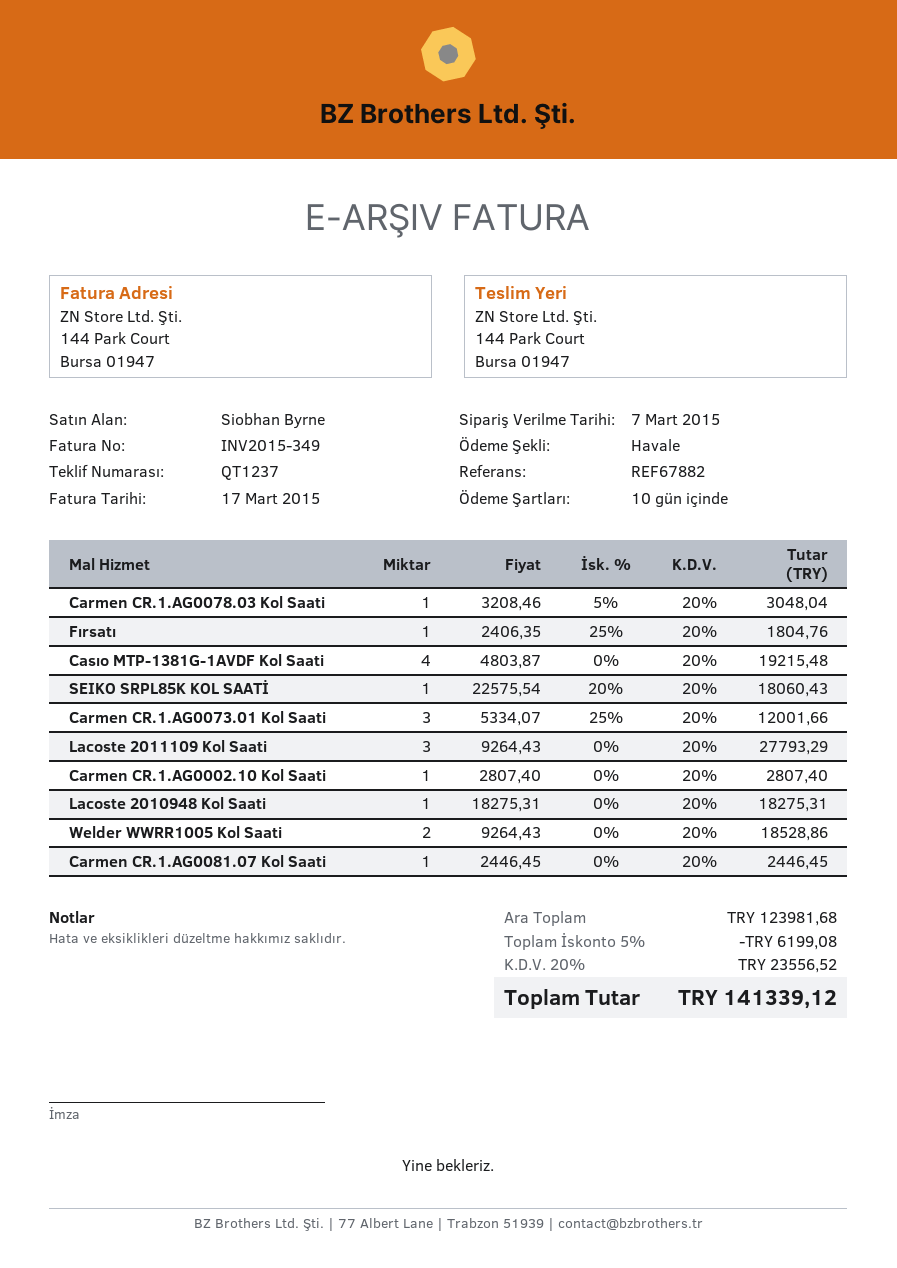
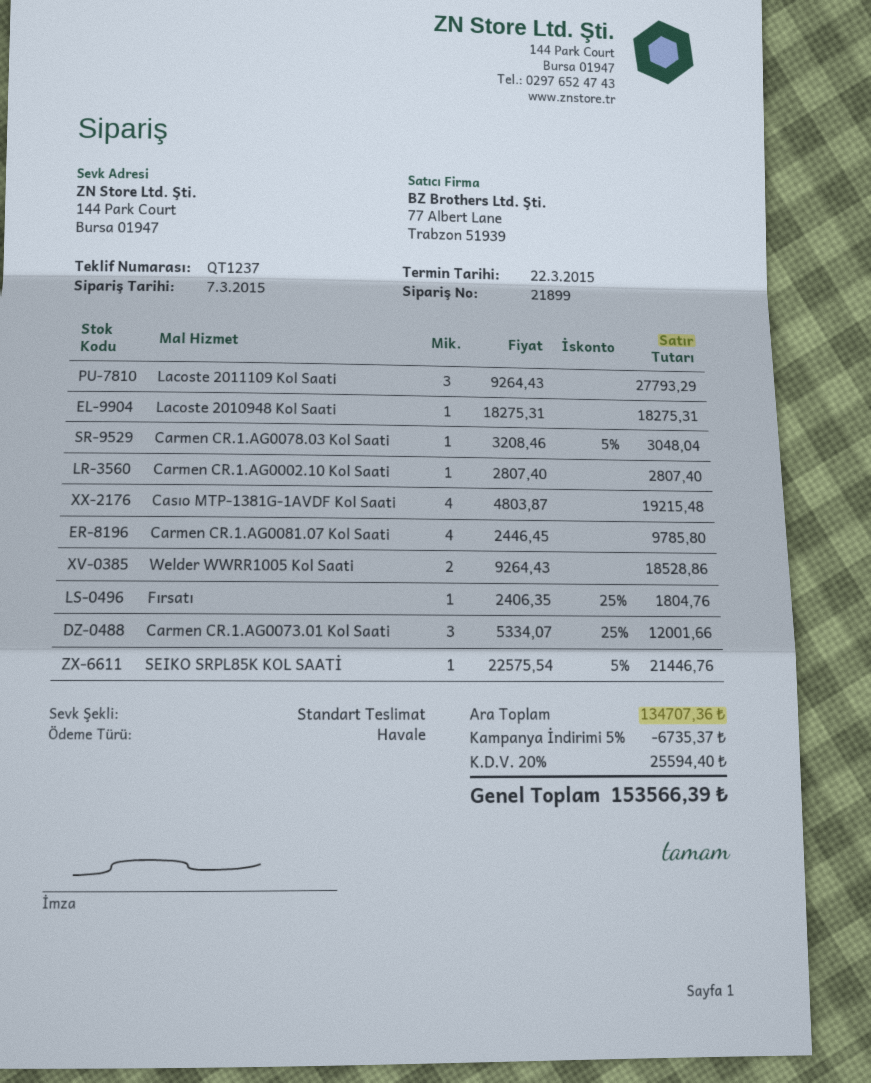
SEIKO SRPL85K KOL SAATİ: 1 x 22575.54 - 20% = 18060.43 -> 1 x 22575.54 - 5% = 21446.76
Carmen CR.1.AG0081.07 Kol Saati: 1 x 2446.45 = 2446.45 -> 4 x 2446.45 = 9785.80
subtotal: 123981.68 -> 134707.36
discount: 5% = 6199.08 -> 5% = 6735.37
tax: 20% = 23556.52 -> 20% = 25594.40
total: 141339.12 -> 153566.39

